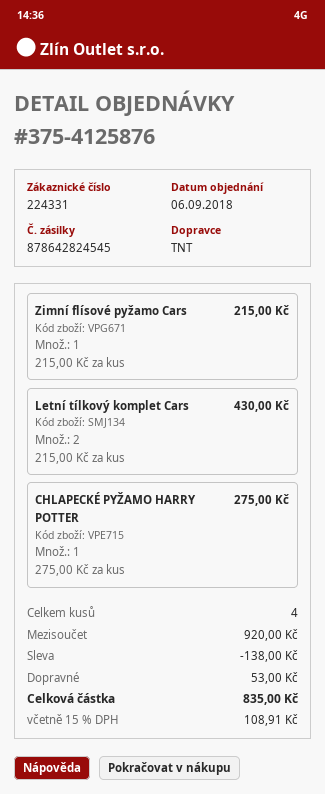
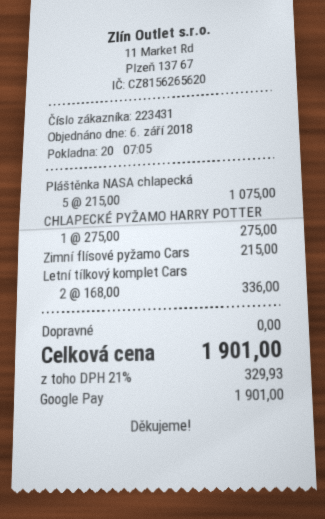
customer number: 224331 -> 223431
Letní tílkový komplet Cars: 2 x 215.00 = 430.00 -> 2 x 168.00 = 336.00
Pláštěnka NASA chlapecká: none -> 5 x 215.00 = 1075.00
discount: 138.00 -> none
shipping: 53.00 -> 0.00
tax: 15% = 108.91 -> 21% = 329.93
total: 835.00 -> 1901.00

